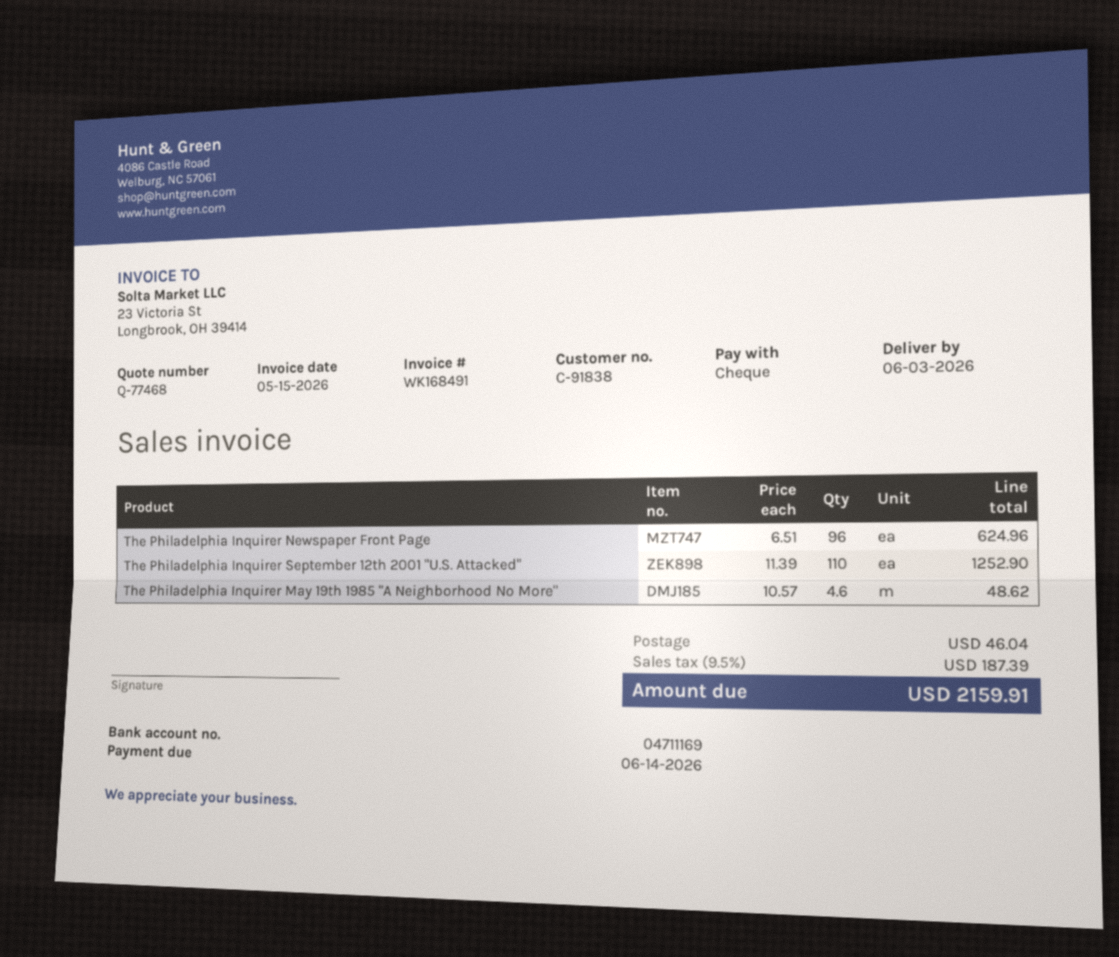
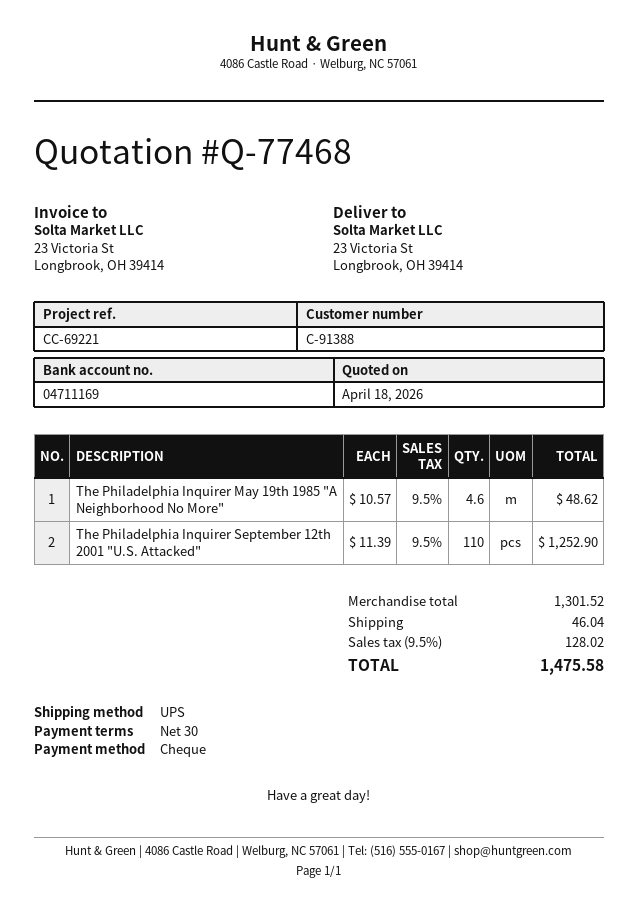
customer number: C-91838 -> C-91388
The Philadelphia Inquirer Newspaper Front Page: 96 x 6.51 = 624.96 -> none
tax: 9.5% = 187.39 -> 9.5% = 128.02
total: 2159.91 -> 1475.58

